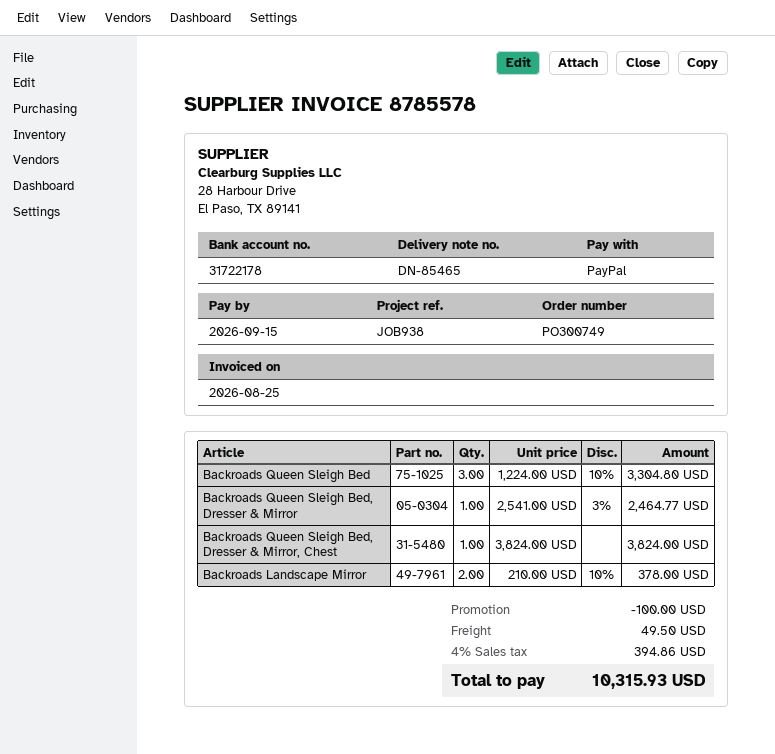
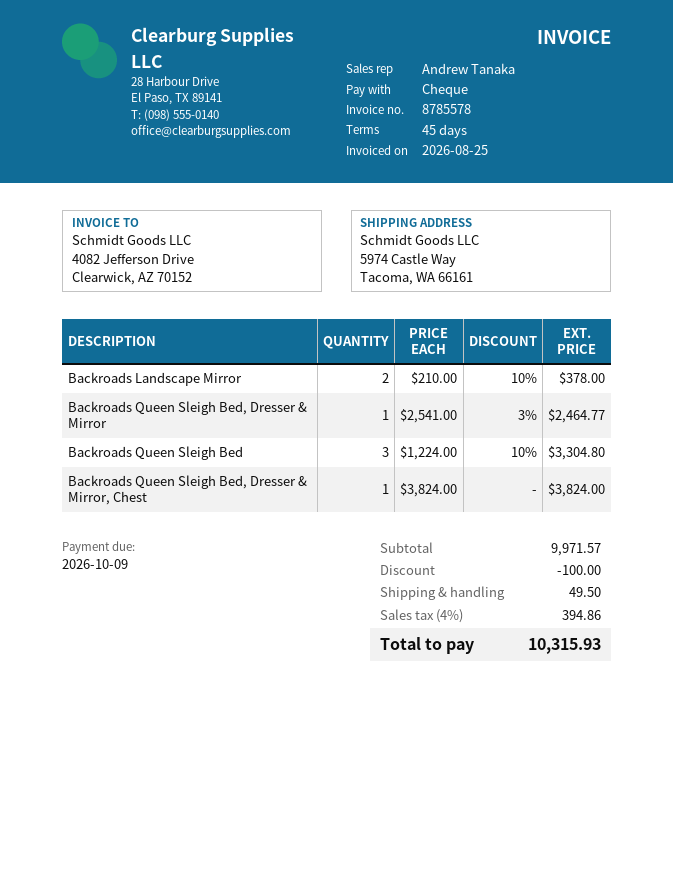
due date: 2026-09-15 -> 2026-10-09
payment method: PayPal -> cheque

